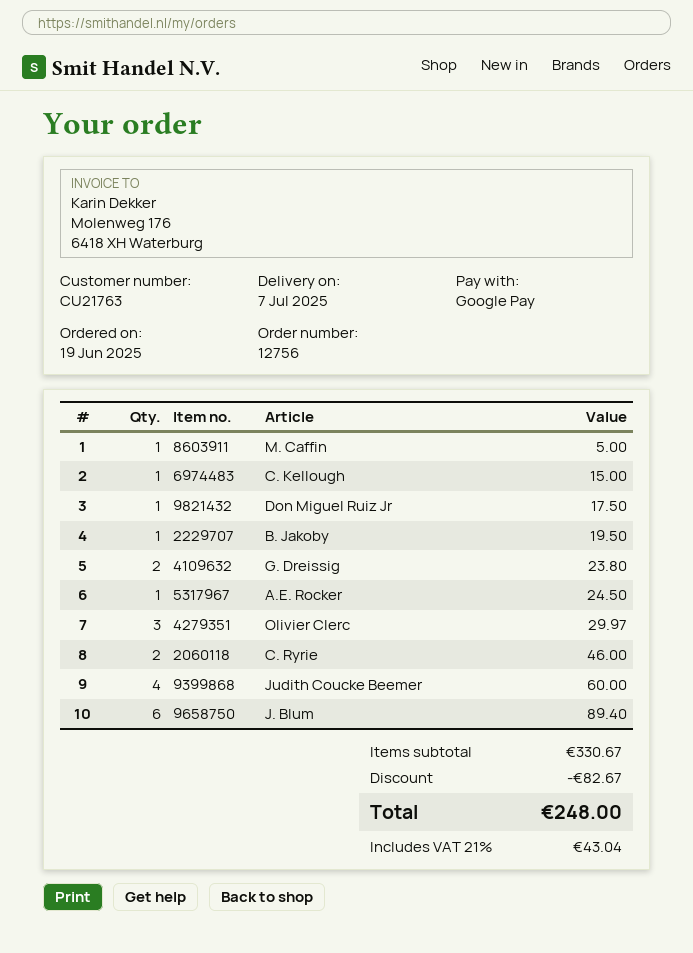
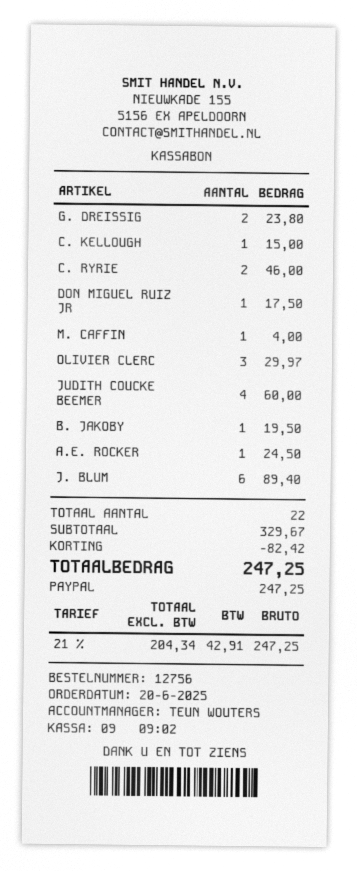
order date: 2025-06-19 -> 2025-06-20
payment method: Google Pay -> PayPal
M. Caffin: 1 for 5.00 -> 1 for 4.00
subtotal: 330.67 -> 329.67
discount: 82.67 -> 82.42
tax: 21% = 43.04 -> 21% = 42.91
total: 248.00 -> 247.25

